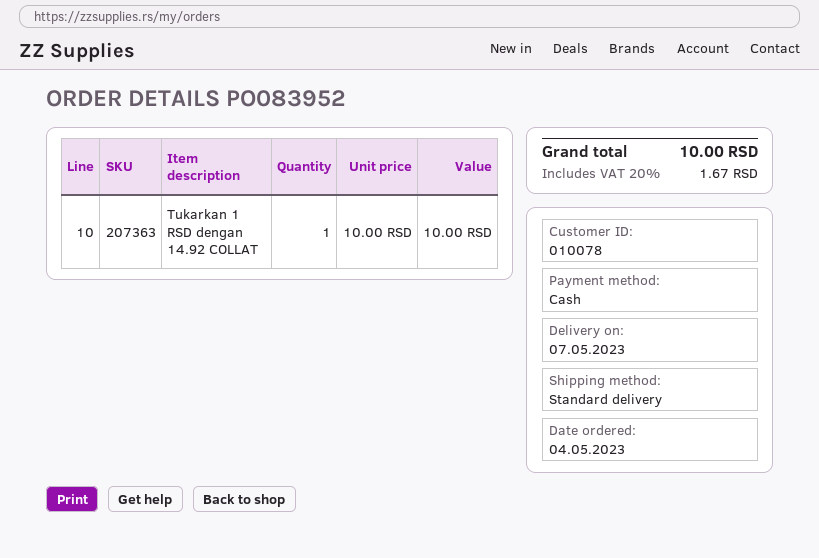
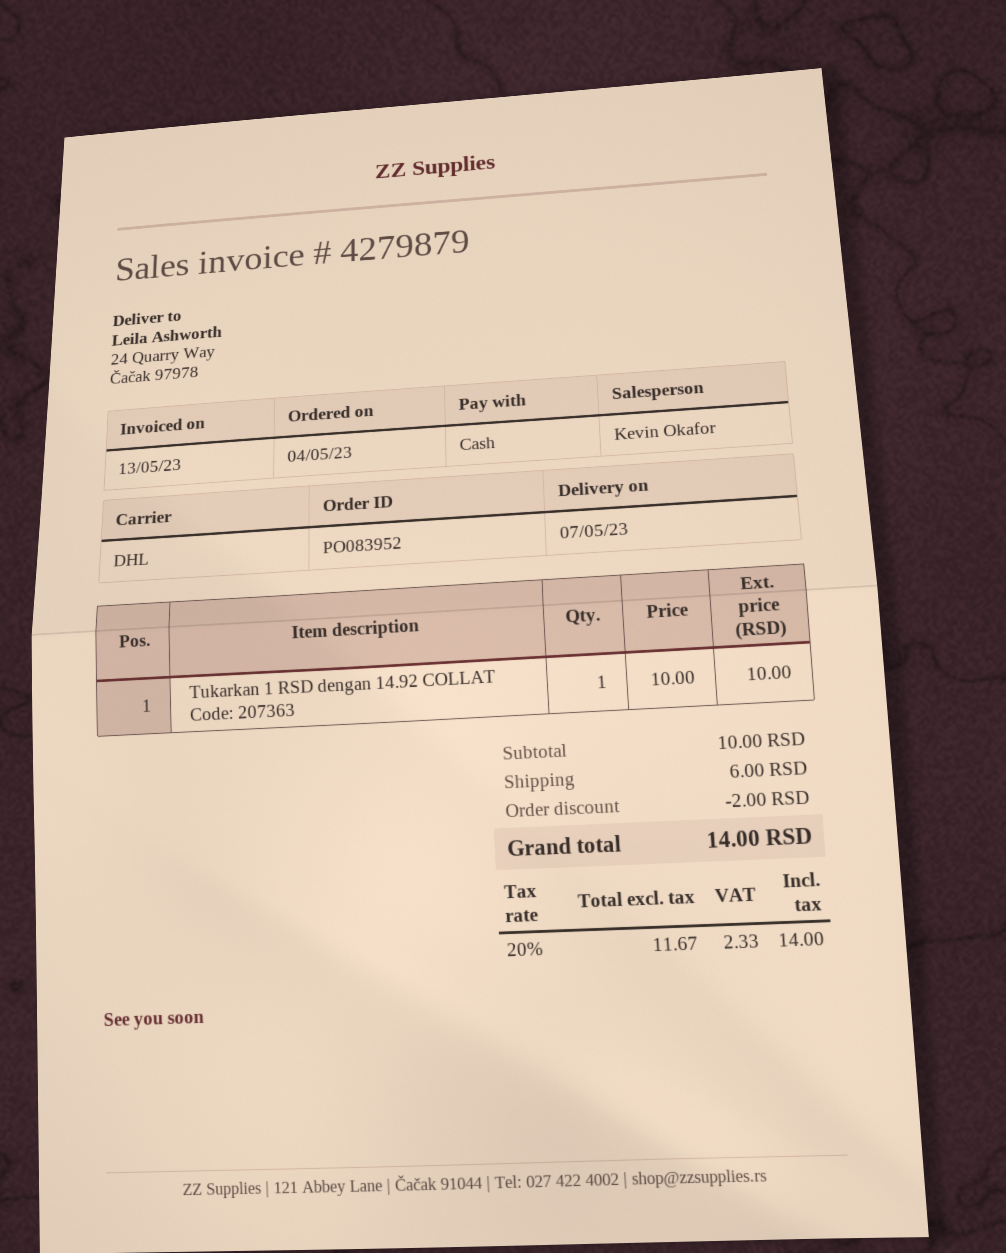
shipping method: standard -> DHL
discount: none -> 2.00
shipping: none -> 6.00
tax: 20% = 1.67 -> 20% = 2.33
total: 10.00 -> 14.00

